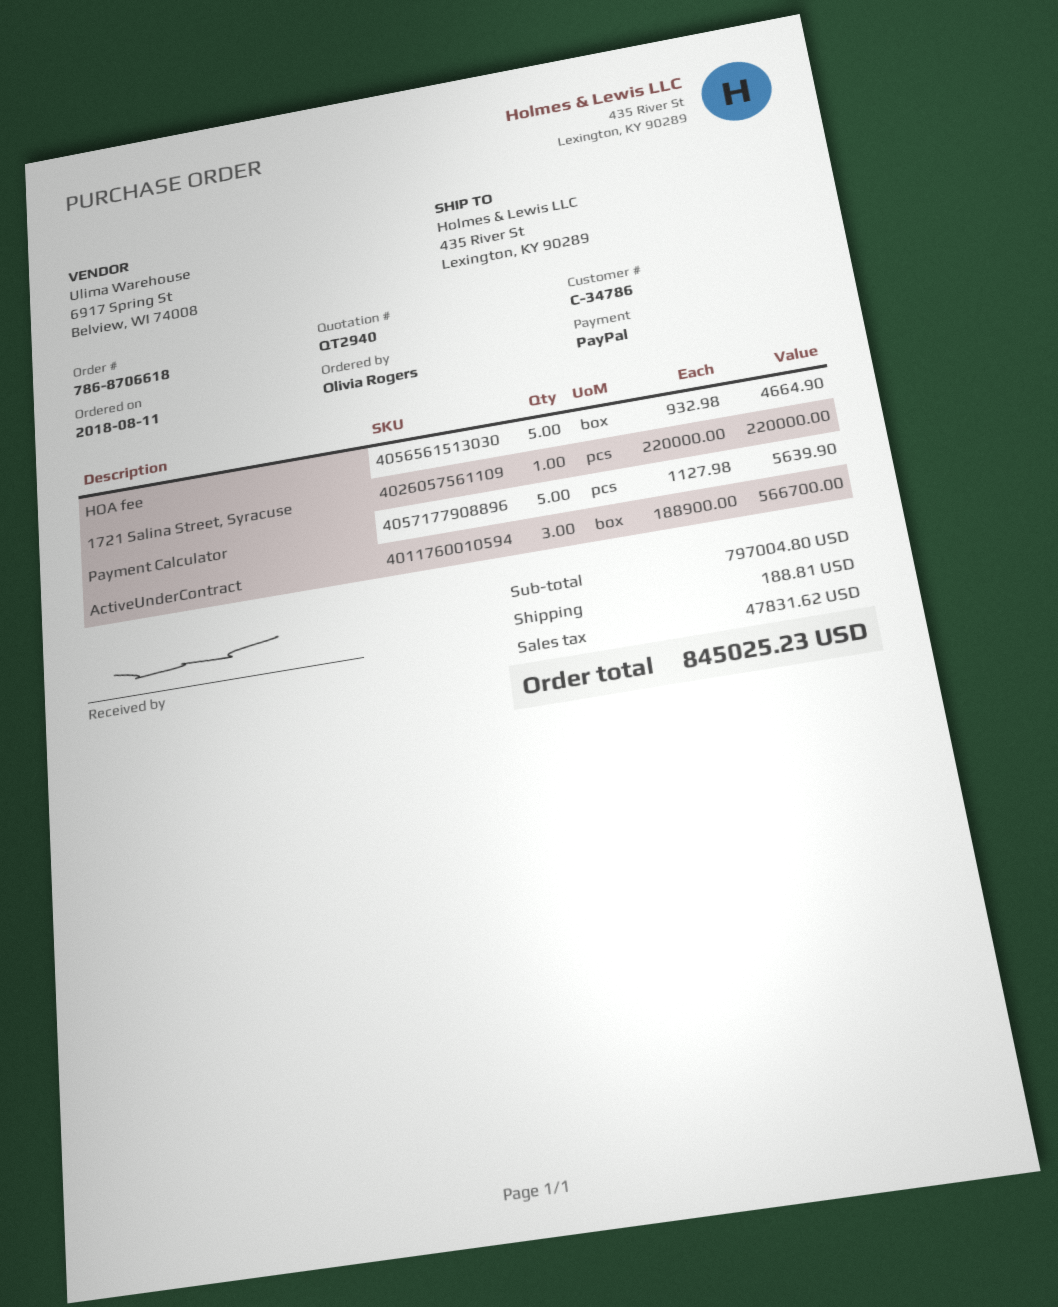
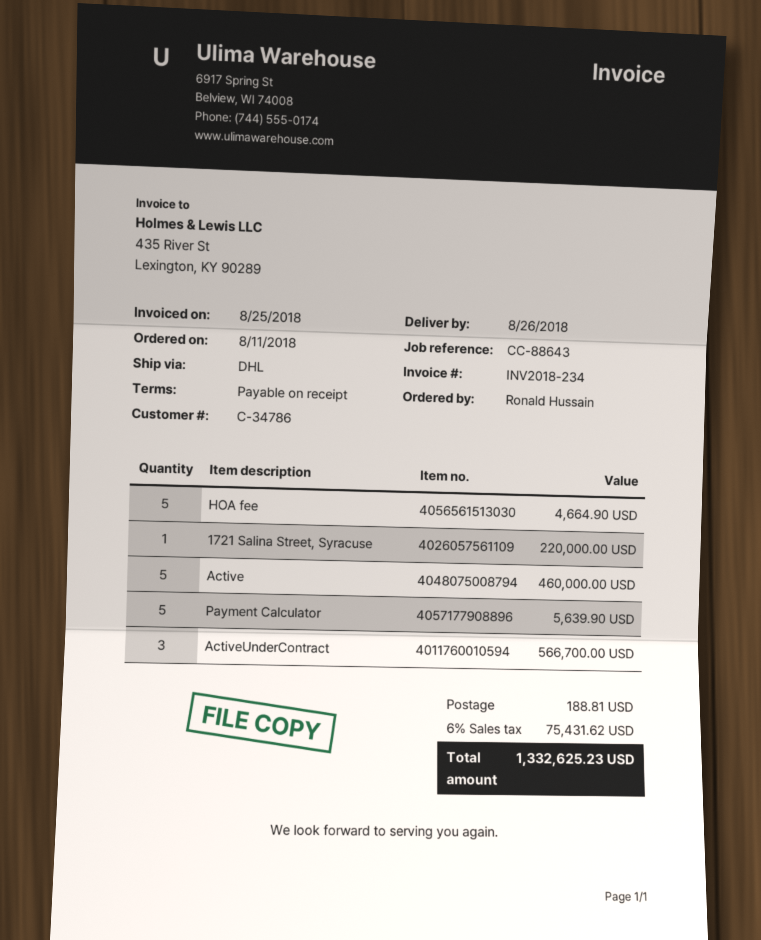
ordered by: Olivia Rogers -> Ronald Hussain
Active: none -> 5 for 460000.00
tax: 47831.62 -> 75431.62
total: 845025.23 -> 1332625.23

